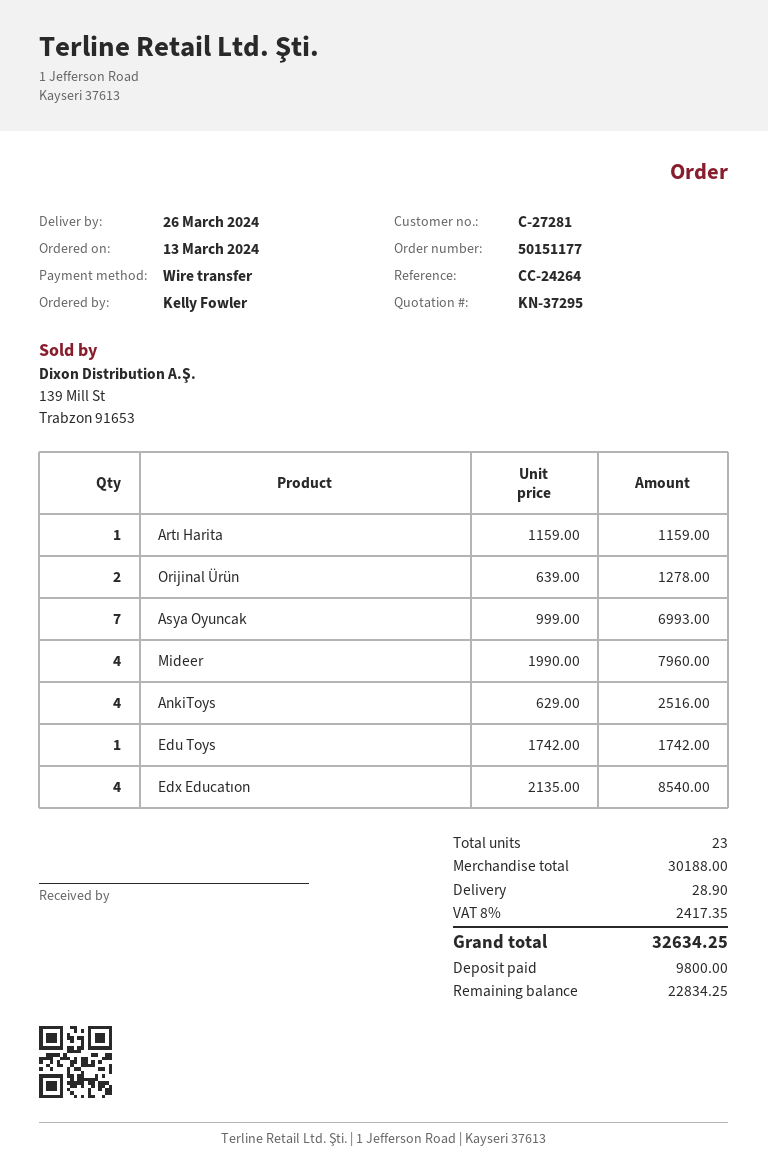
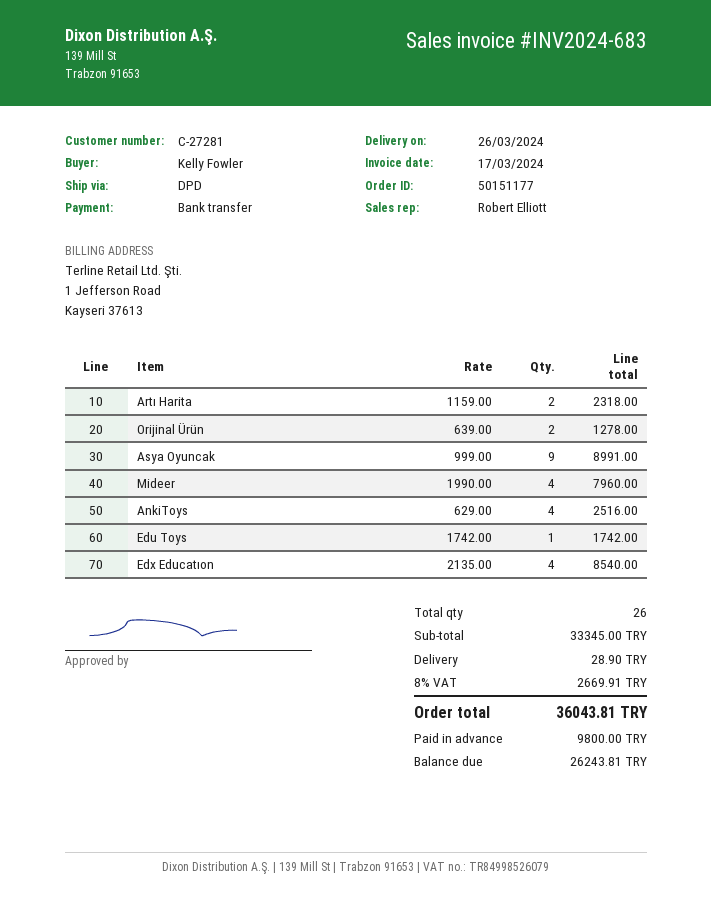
Artı Harita: 1 x 1159.00 = 1159.00 -> 2 x 1159.00 = 2318.00
Asya Oyuncak: 7 x 999.00 = 6993.00 -> 9 x 999.00 = 8991.00
total quantity: 23 -> 26
subtotal: 30188.00 -> 33345.00
tax: 8% = 2417.35 -> 8% = 2669.91
total: 32634.25 -> 36043.81
balance: 22834.25 -> 26243.81

